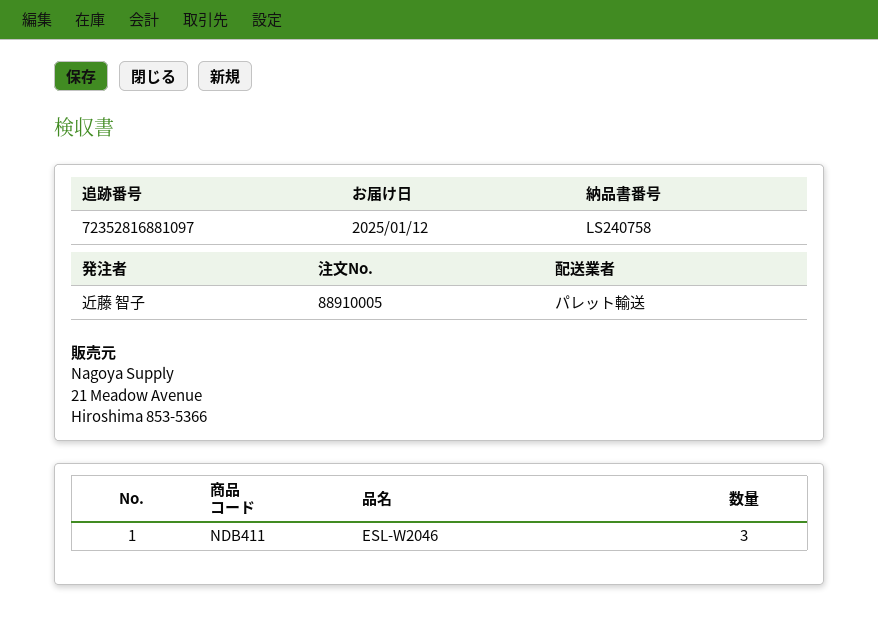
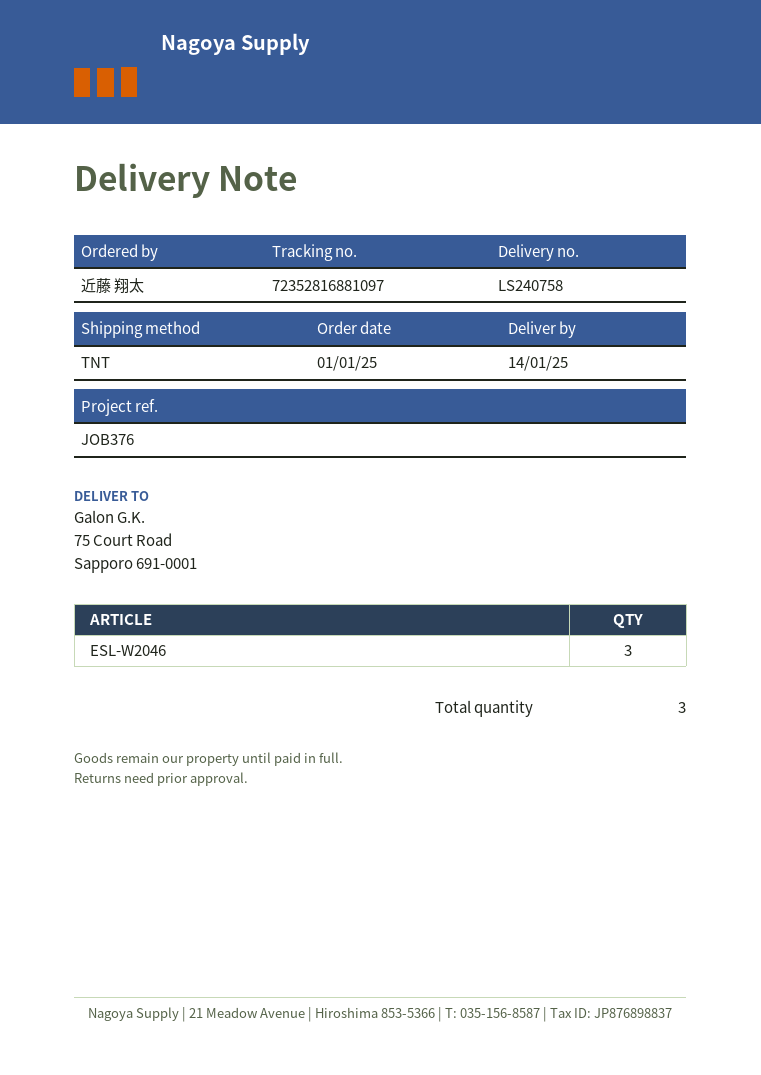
delivery date: 2025-01-12 -> 2025-01-14
ordered by: 近藤 智子 -> 近藤 翔太
shipping method: pallet freight -> TNT

